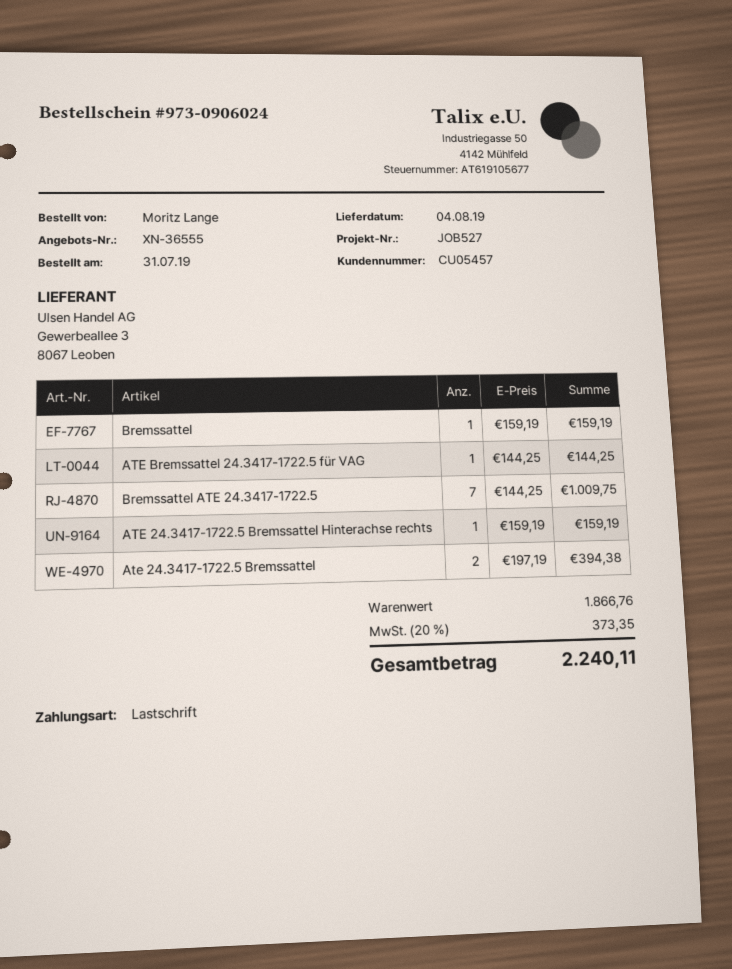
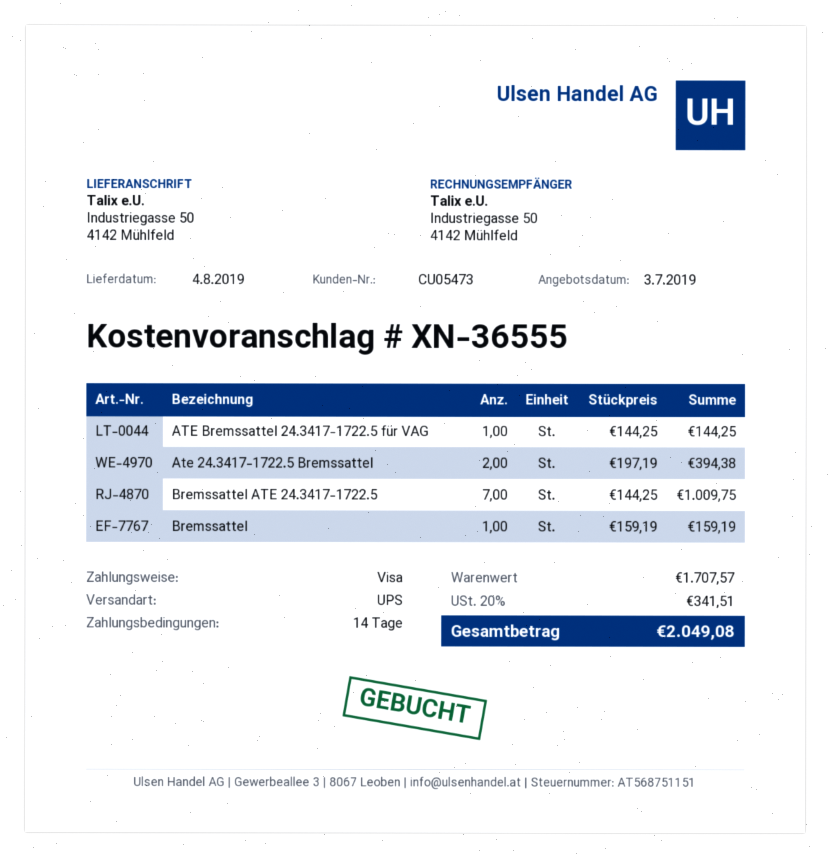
customer number: CU05457 -> CU05473
payment method: direct debit -> Visa
ATE 24.3417-1722.5 Bremssattel Hinterachse rechts: 1 x 159.19 = 159.19 -> none
subtotal: 1866.76 -> 1707.57
tax: 20% = 373.35 -> 20% = 341.51
total: 2240.11 -> 2049.08

